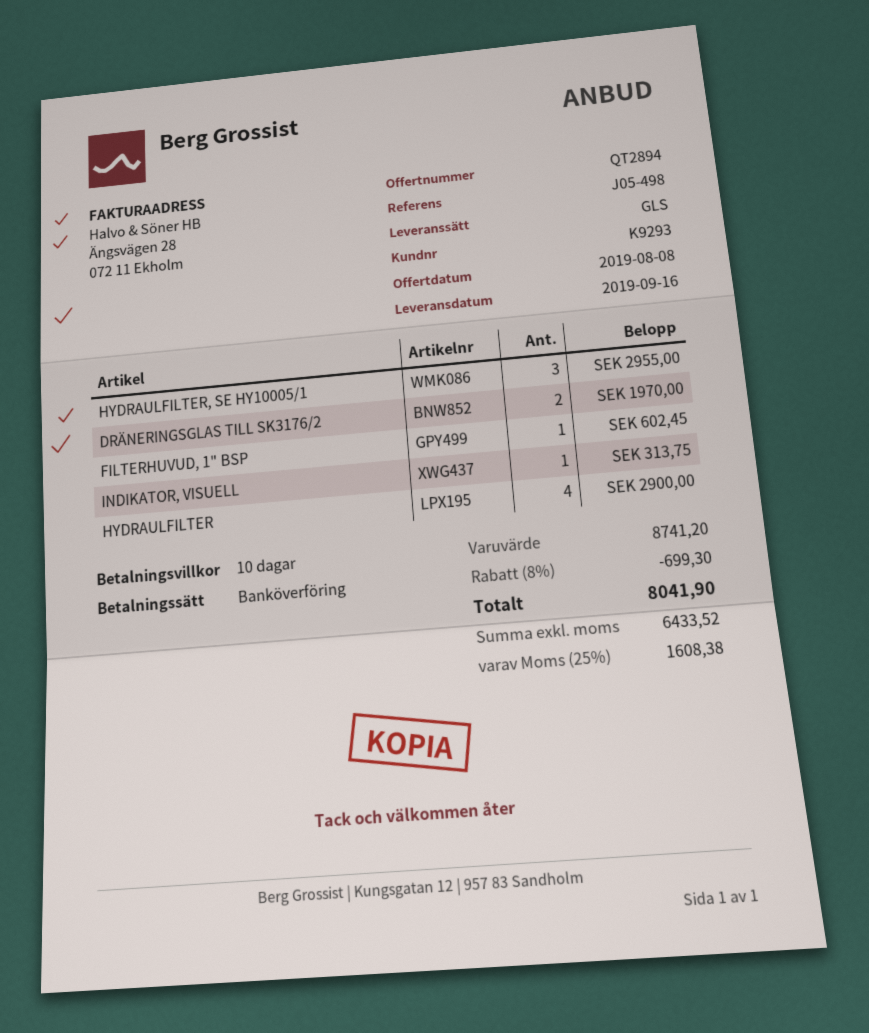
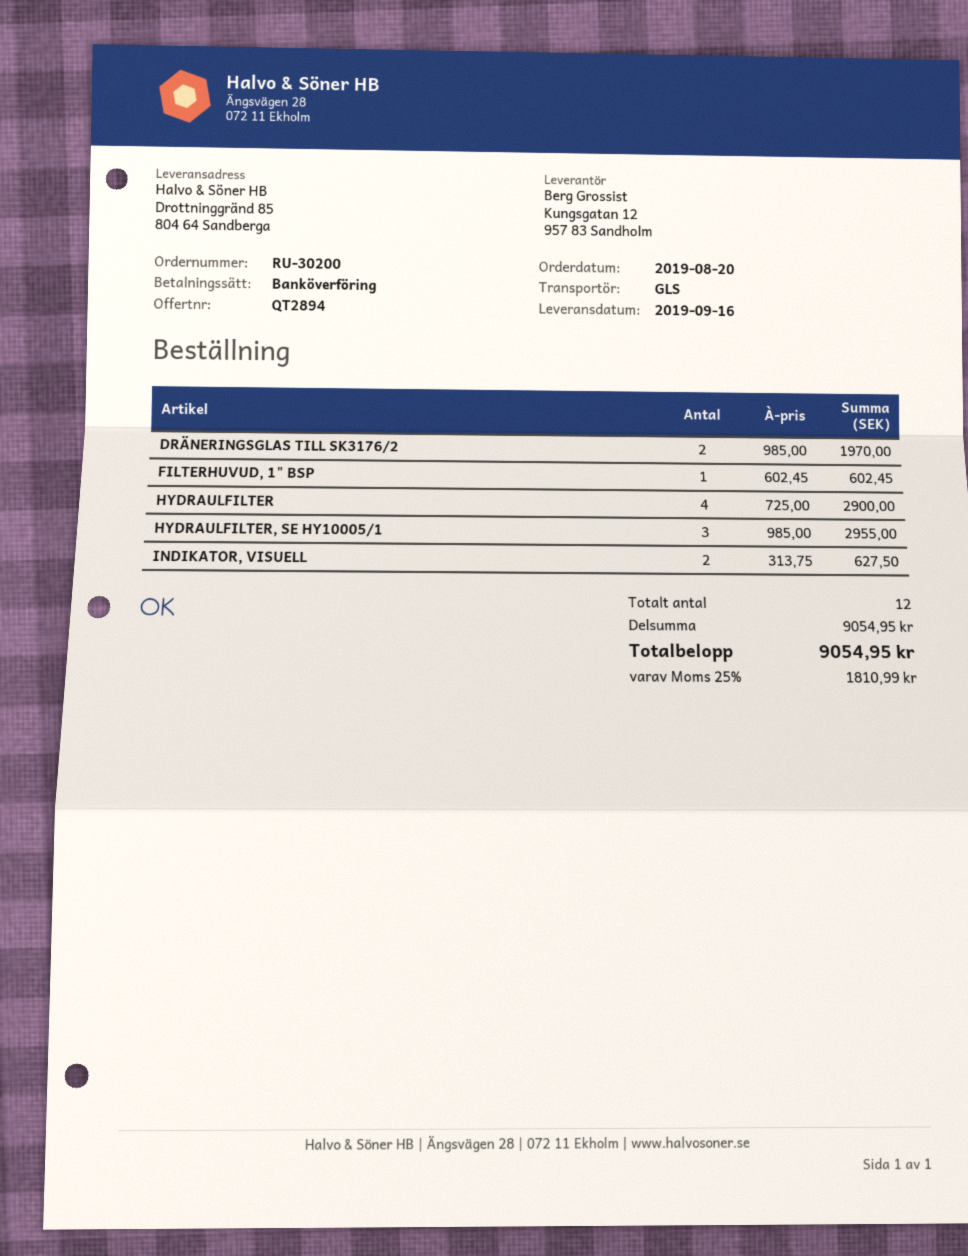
INDIKATOR, VISUELL: 1 for 313.75 -> 2 for 627.50
subtotal: 8741.20 -> 9054.95
discount: 8% = 699.30 -> none
tax: 25% = 1608.38 -> 25% = 1810.99
total: 8041.90 -> 9054.95

